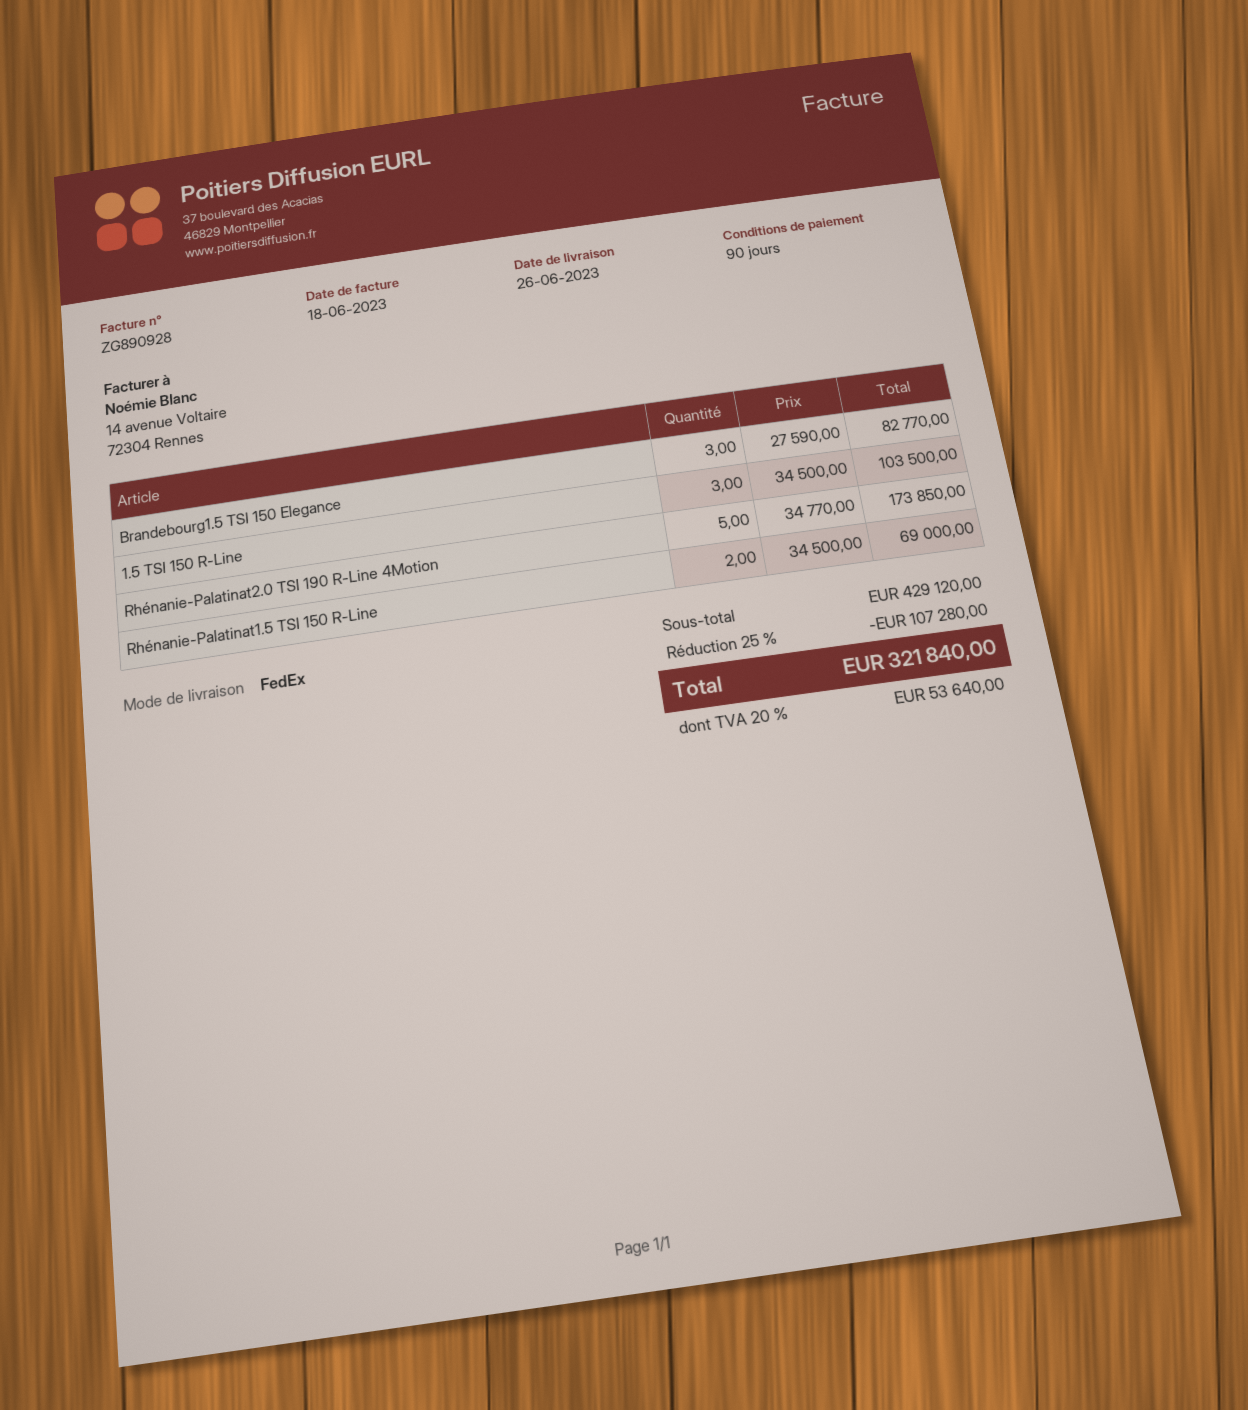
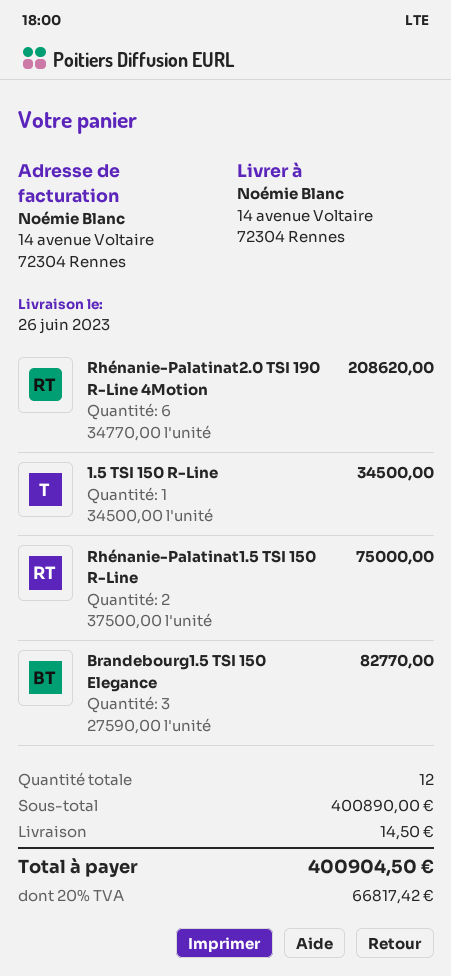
1.5 TSI 150 R-Line: 3 x 34500.00 = 103500.00 -> 1 x 34500.00 = 34500.00
Rhénanie-Palatinat2.0 TSI 190 R-Line 4Motion: 5 x 34770.00 = 173850.00 -> 6 x 34770.00 = 208620.00
Rhénanie-Palatinat1.5 TSI 150 R-Line: 2 x 34500.00 = 69000.00 -> 2 x 37500.00 = 75000.00
subtotal: 429120.00 -> 400890.00
discount: 25% = 107280.00 -> none
shipping: none -> 14.50
tax: 20% = 53640.00 -> 20% = 66817.42
total: 321840.00 -> 400904.50

